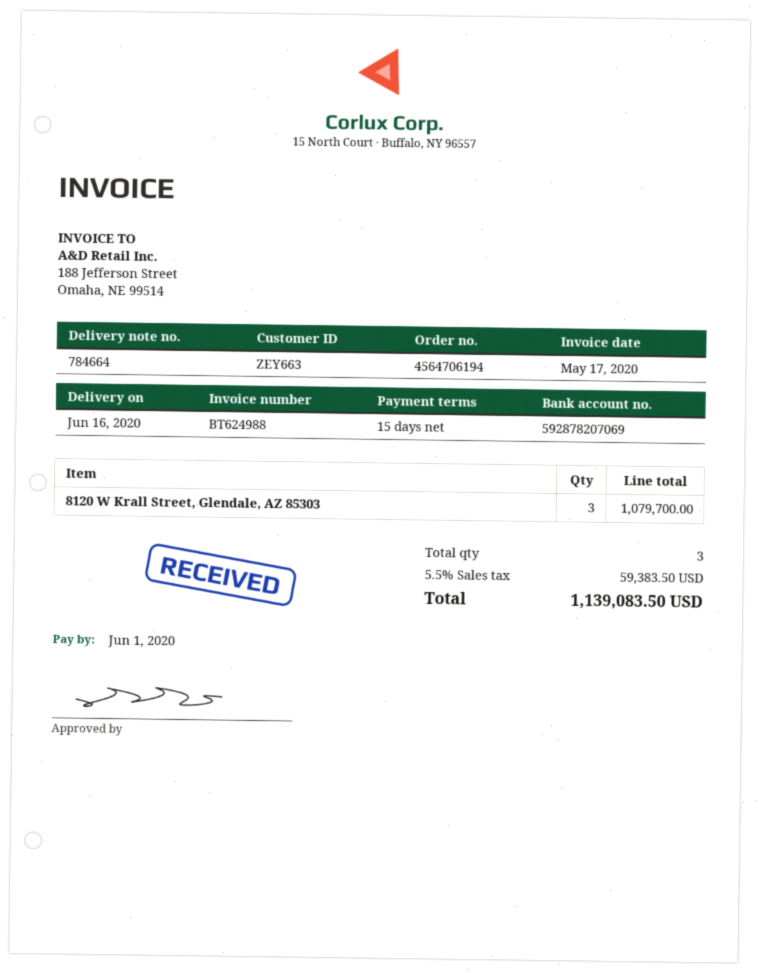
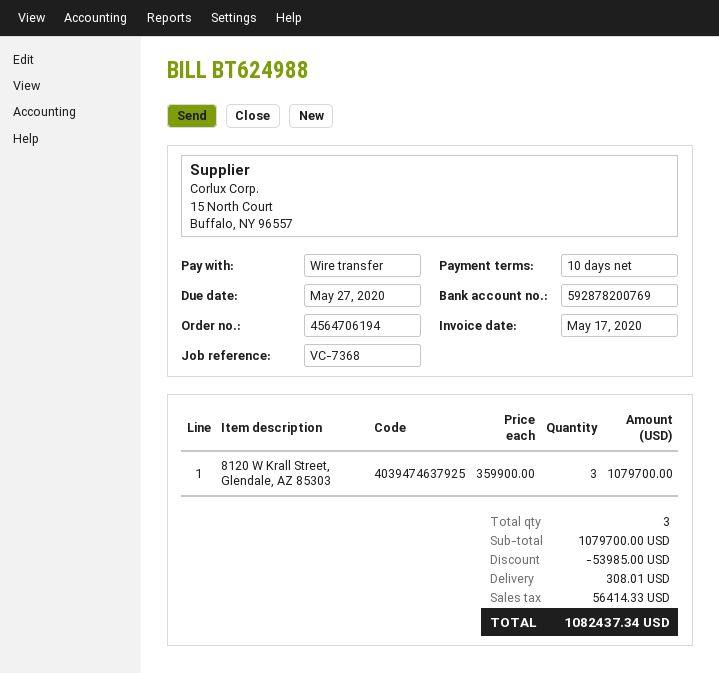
payment terms: 15 days -> 10 days
due date: 2020-06-01 -> 2020-05-27
bank account: 592878207069 -> 592878200769
discount: none -> 53985.00
shipping: none -> 308.01
tax: 59383.50 -> 56414.33
total: 1139083.50 -> 1082437.34

